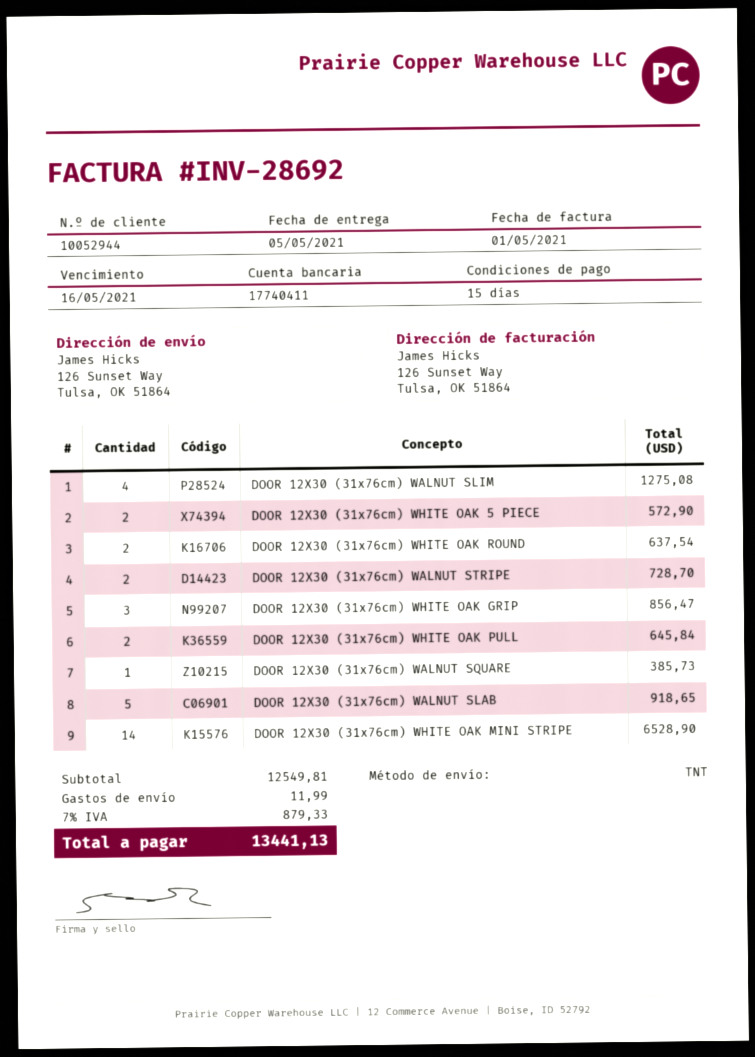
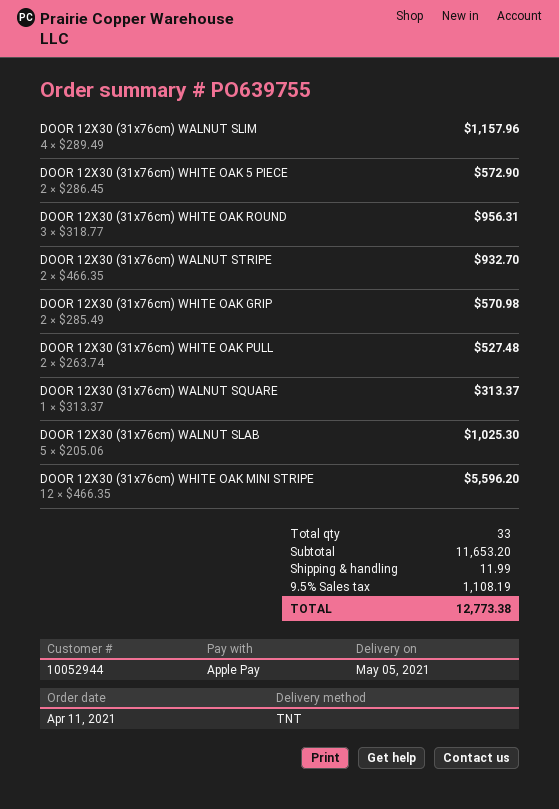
DOOR 12X30 (31x76cm) WALNUT SLIM: 4 for 1275.08 -> 4 for 1157.96
DOOR 12X30 (31x76cm) WHITE OAK ROUND: 2 for 637.54 -> 3 for 956.31
DOOR 12X30 (31x76cm) WALNUT STRIPE: 2 for 728.70 -> 2 for 932.70
DOOR 12X30 (31x76cm) WHITE OAK GRIP: 3 for 856.47 -> 2 for 570.98
DOOR 12X30 (31x76cm) WHITE OAK PULL: 2 for 645.84 -> 2 for 527.48
DOOR 12X30 (31x76cm) WALNUT SQUARE: 1 for 385.73 -> 1 for 313.37
DOOR 12X30 (31x76cm) WALNUT SLAB: 5 for 918.65 -> 5 for 1025.30
DOOR 12X30 (31x76cm) WHITE OAK MINI STRIPE: 14 for 6528.90 -> 12 for 5596.20
subtotal: 12549.81 -> 11653.20
tax: 7% = 879.33 -> 9.5% = 1108.19
total: 13441.13 -> 12773.38

